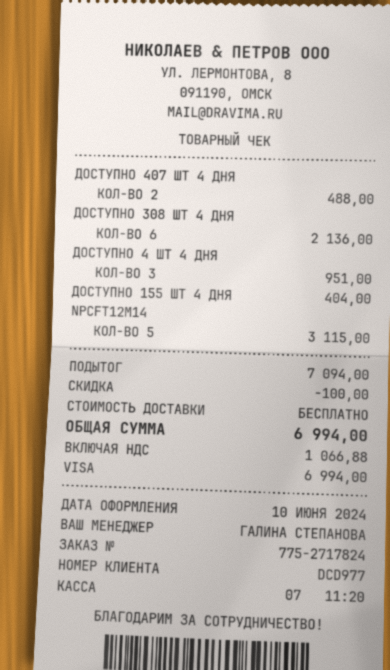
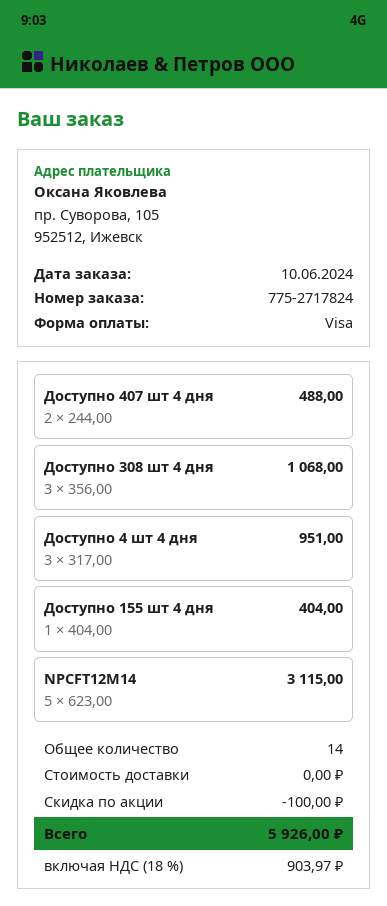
ДОСТУПНО 308 ШТ 4 ДНЯ: 6 for 2136.00 -> 3 for 1068.00
tax: 1066.88 -> 903.97
total: 6994.00 -> 5926.00

